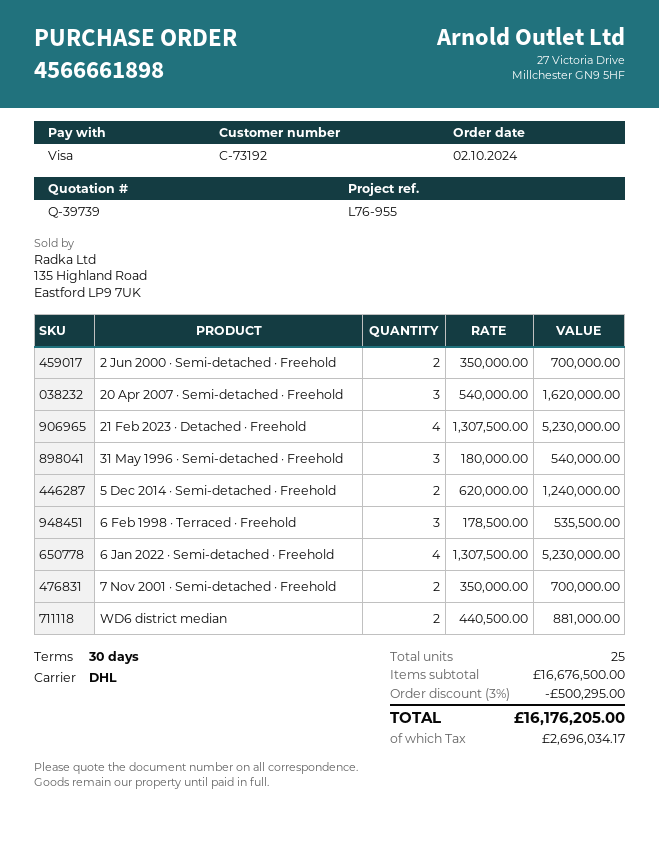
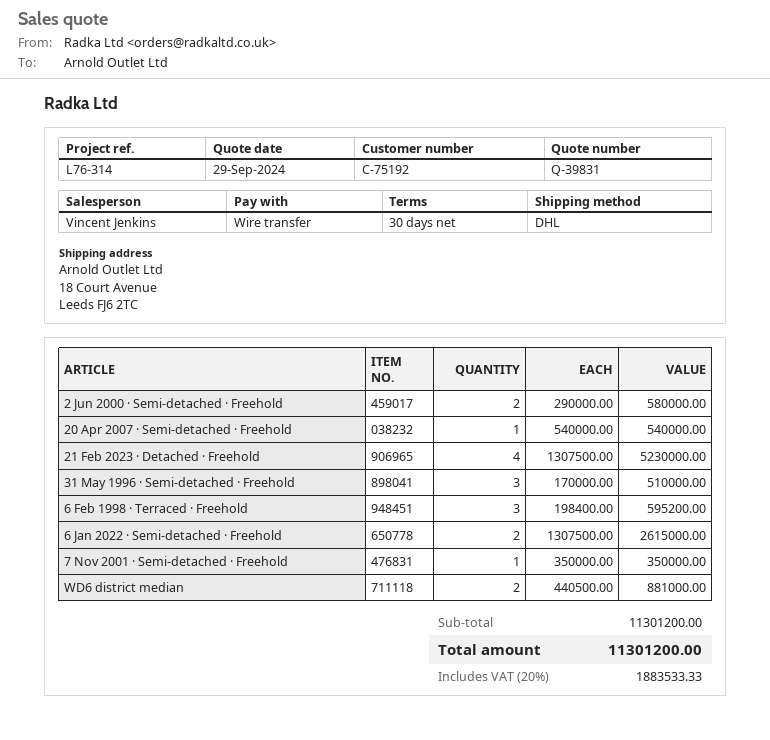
quote number: Q-39739 -> Q-39831
customer number: C-73192 -> C-75192
reference: L76-955 -> L76-314
payment method: Visa -> bank transfer
2 Jun 2000 · Semi-detached · Freehold: 2 x 350000.00 = 700000.00 -> 2 x 290000.00 = 580000.00
20 Apr 2007 · Semi-detached · Freehold: 3 x 540000.00 = 1620000.00 -> 1 x 540000.00 = 540000.00
31 May 1996 · Semi-detached · Freehold: 3 x 180000.00 = 540000.00 -> 3 x 170000.00 = 510000.00
5 Dec 2014 · Semi-detached · Freehold: 2 x 620000.00 = 1240000.00 -> none
6 Feb 1998 · Terraced · Freehold: 3 x 178500.00 = 535500.00 -> 3 x 198400.00 = 595200.00
6 Jan 2022 · Semi-detached · Freehold: 4 x 1307500.00 = 5230000.00 -> 2 x 1307500.00 = 2615000.00
7 Nov 2001 · Semi-detached · Freehold: 2 x 350000.00 = 700000.00 -> 1 x 350000.00 = 350000.00
subtotal: 16676500.00 -> 11301200.00
discount: 3% = 500295.00 -> none
tax: 2696034.17 -> 1883533.33
total: 16176205.00 -> 11301200.00

